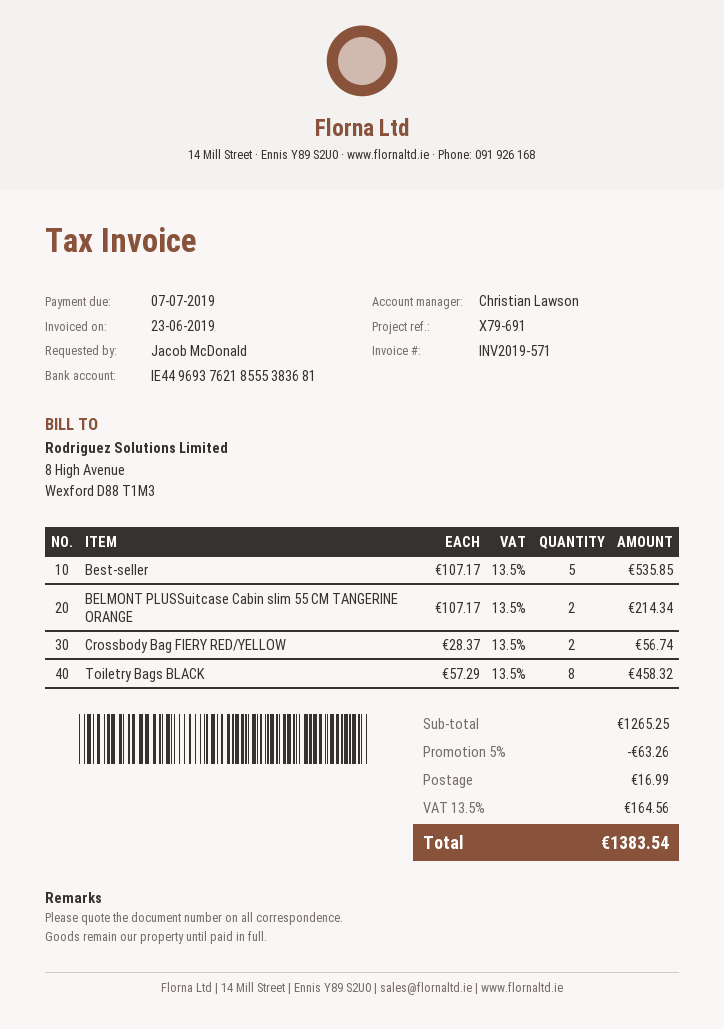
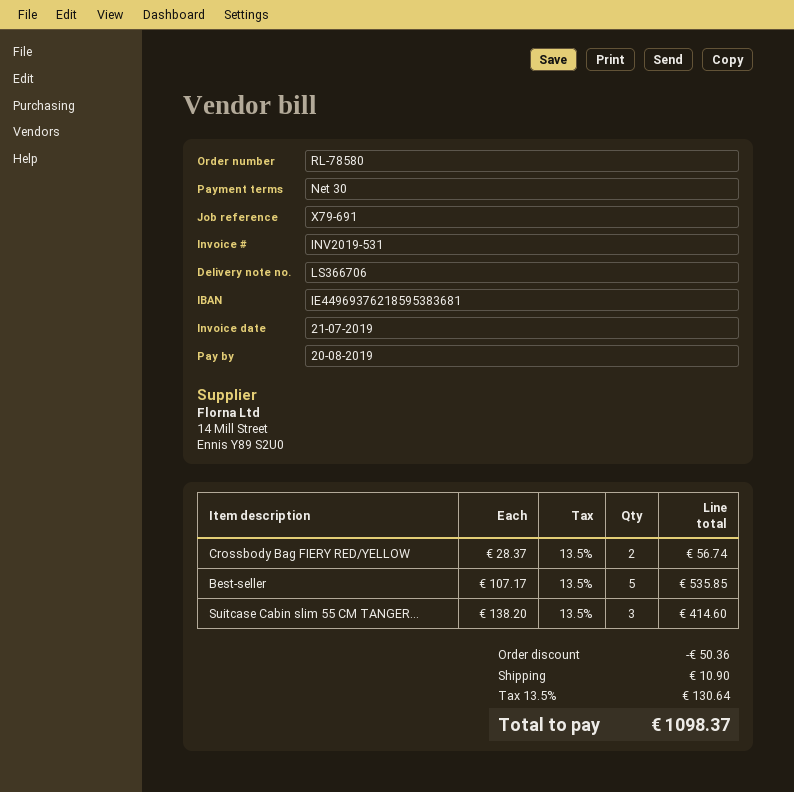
invoice number: INV2019-571 -> INV2019-531
invoice date: 2019-06-23 -> 2019-07-21
due date: 2019-07-07 -> 2019-08-20
bank account: IE44969376218555383681 -> IE44969376218595383681
BELMONT PLUSSuitcase Cabin slim 55 CM TANGERINE ORANGE: 2 x 107.17 = 214.34 -> none
Toiletry Bags BLACK: 8 x 57.29 = 458.32 -> none
Suitcase Cabin slim 55 CM TANGER...: none -> 3 x 138.20 = 414.60
discount: 63.26 -> 50.36
shipping: 16.99 -> 10.90
tax: 13.5% = 164.56 -> 13.5% = 130.64
total: 1383.54 -> 1098.37

